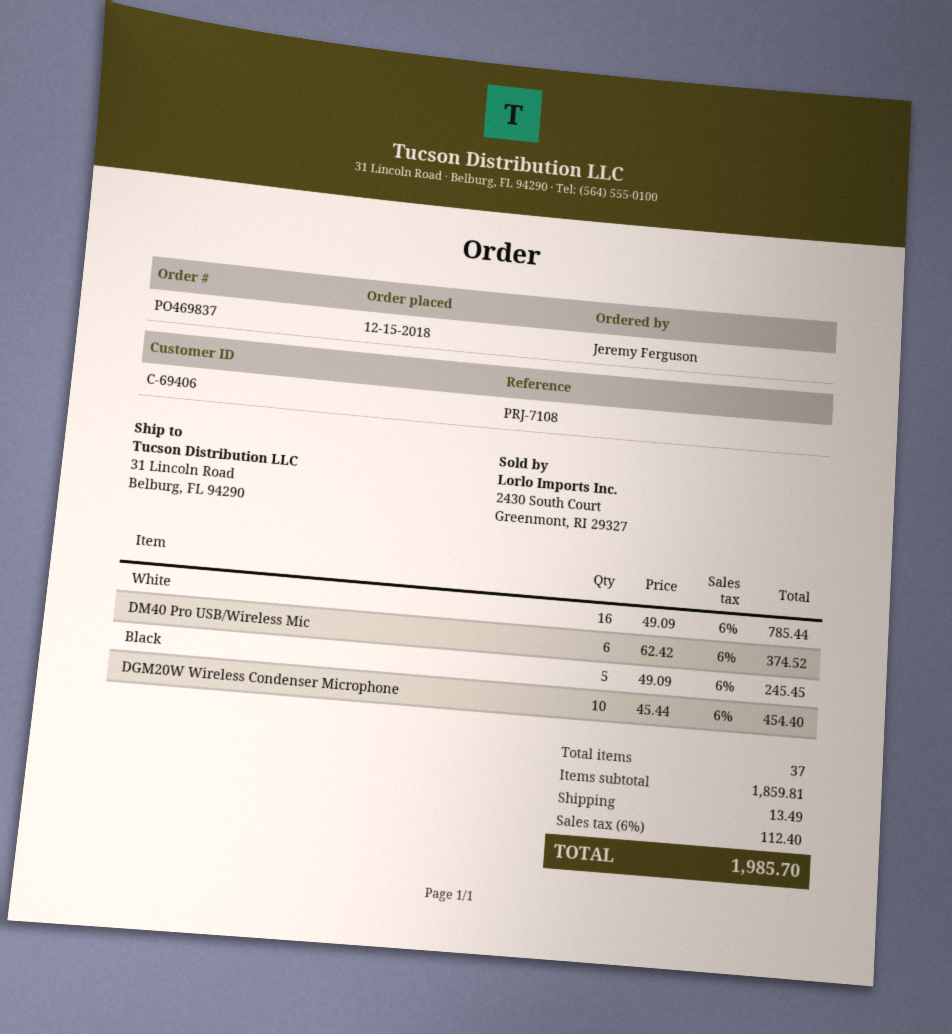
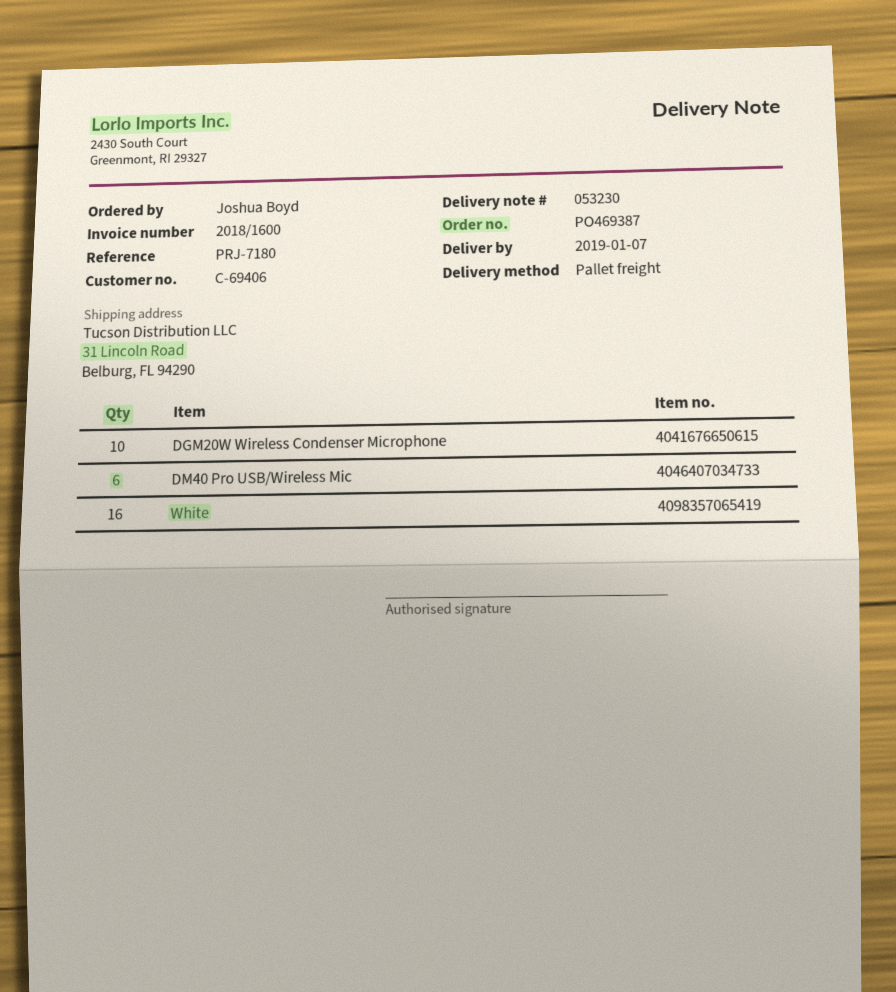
order number: PO469837 -> PO469387
reference: PRJ-7108 -> PRJ-7180
ordered by: Jeremy Ferguson -> Joshua Boyd
Black: 5 -> none

